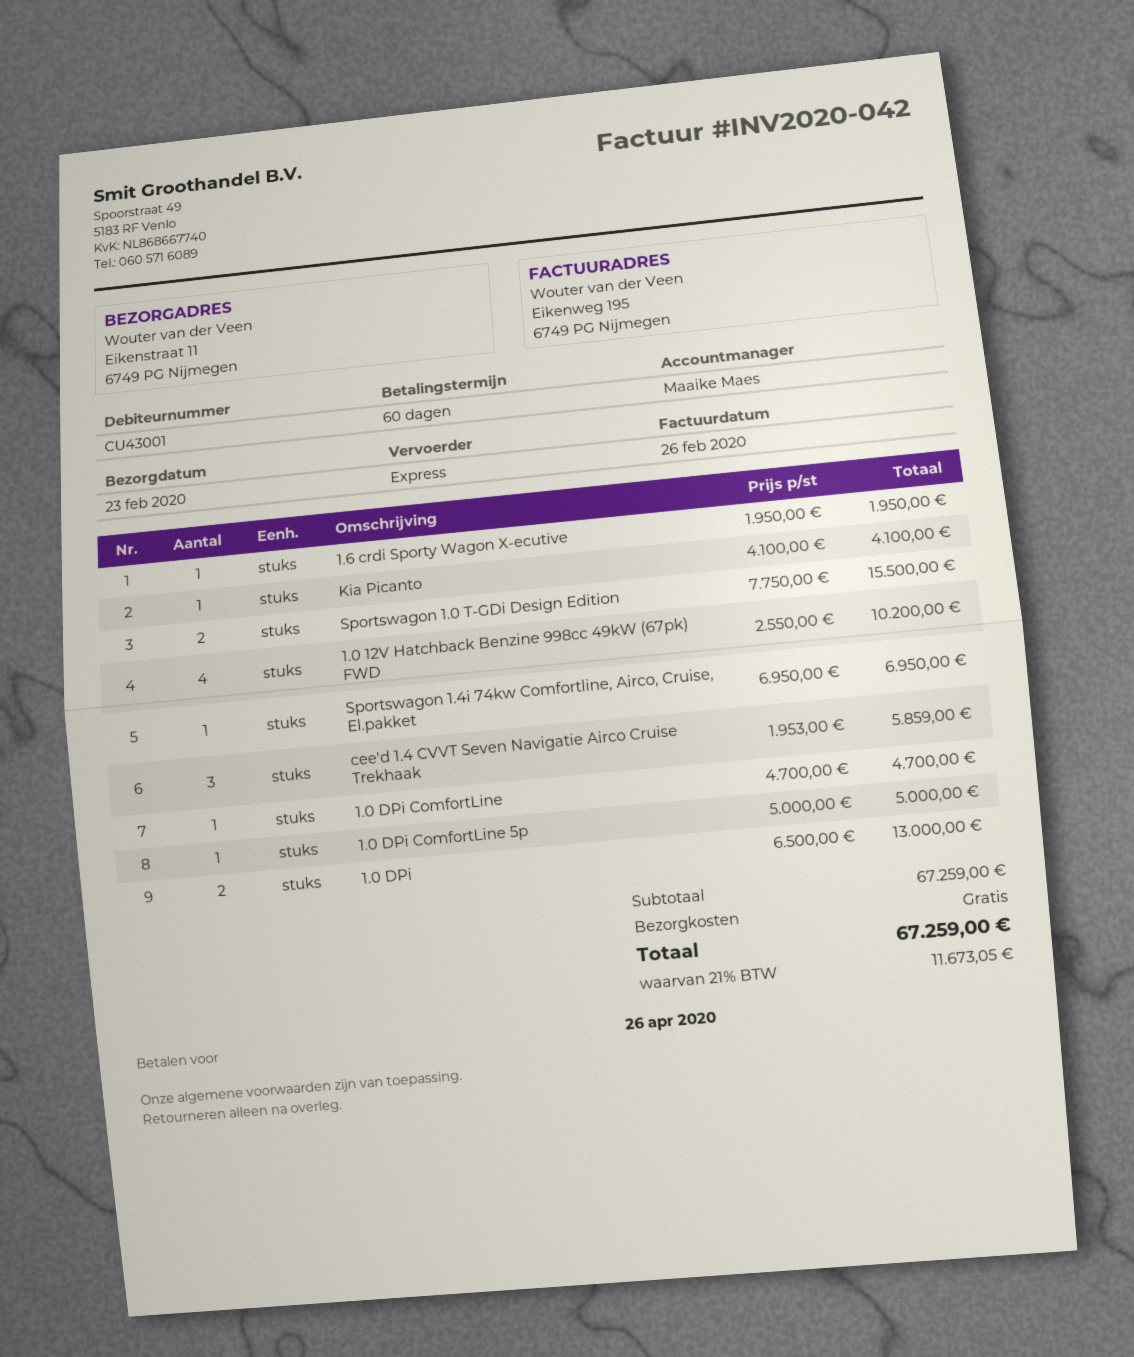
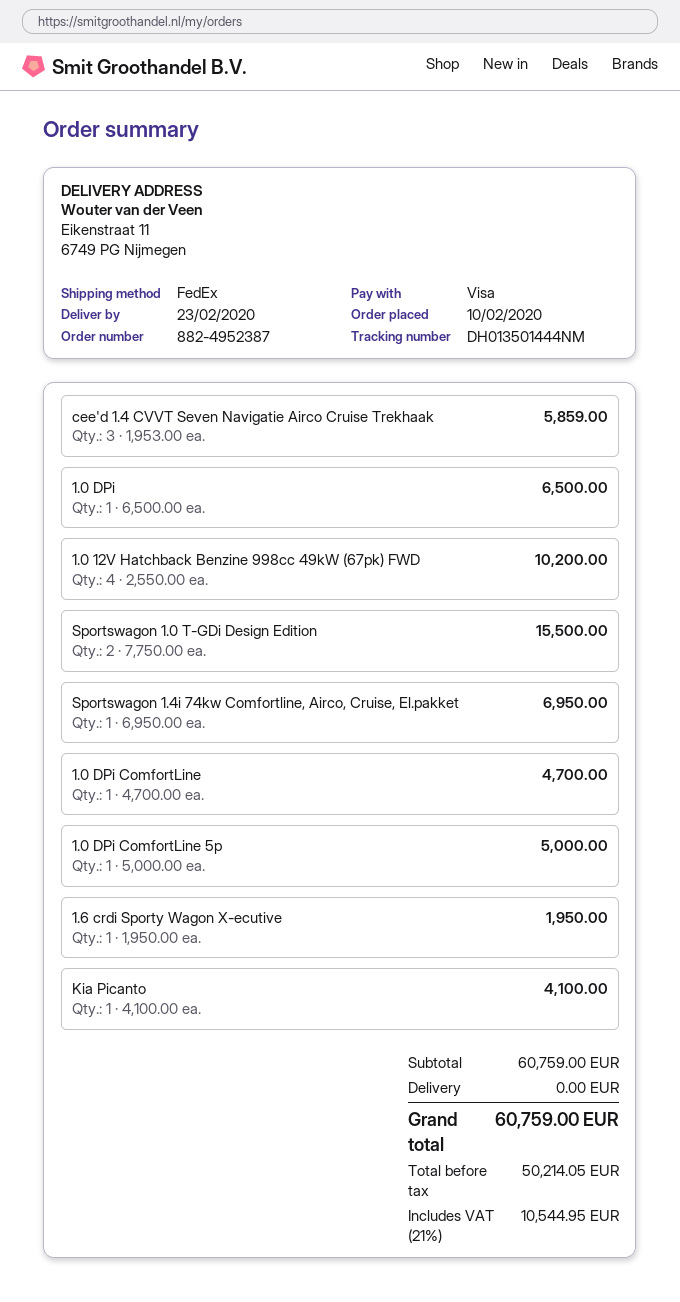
shipping method: express -> FedEx
1.0 DPi: 2 x 6500.00 = 13000.00 -> 1 x 6500.00 = 6500.00
subtotal: 67259.00 -> 60759.00
tax: 21% = 11673.05 -> 21% = 10544.95
total: 67259.00 -> 60759.00

